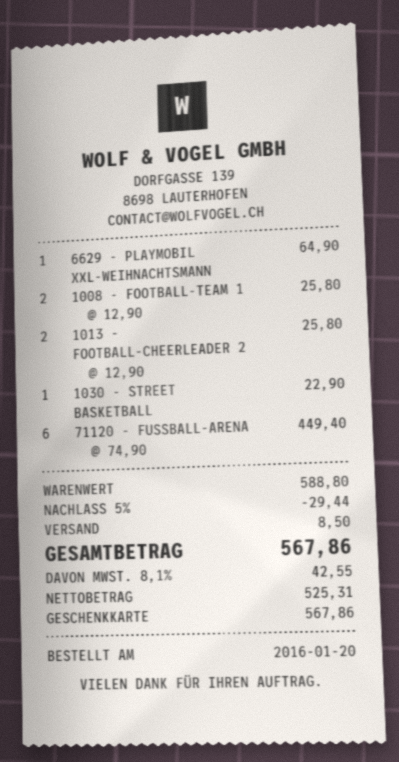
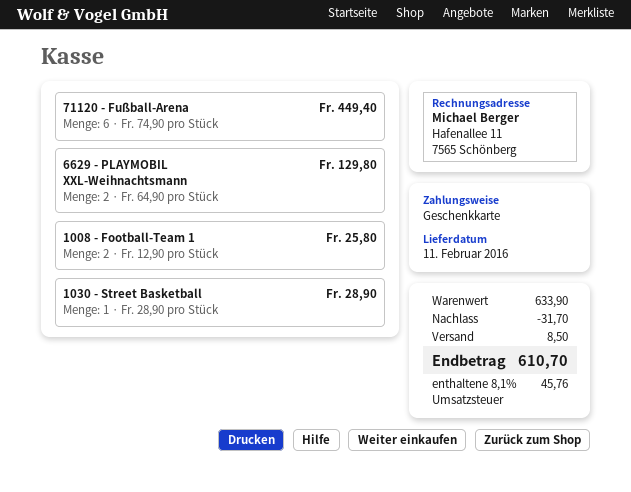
6629 - PLAYMOBIL XXL-WEIHNACHTSMANN: 1 x 64.90 = 64.90 -> 2 x 64.90 = 129.80
1013 - FOOTBALL-CHEERLEADER 2: 2 x 12.90 = 25.80 -> none
1030 - STREET BASKETBALL: 1 x 22.90 = 22.90 -> 1 x 28.90 = 28.90
subtotal: 588.80 -> 633.90
discount: 29.44 -> 31.70
tax: 8.1% = 42.55 -> 8.1% = 45.76
total: 567.86 -> 610.70

